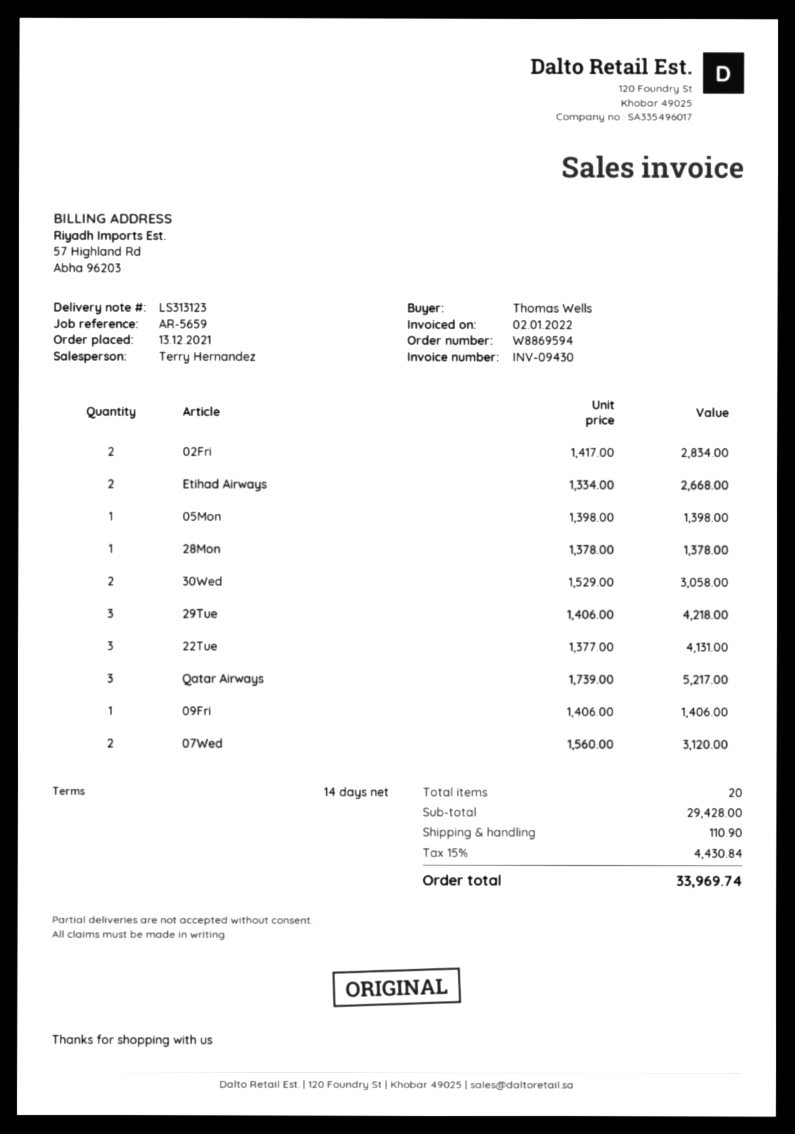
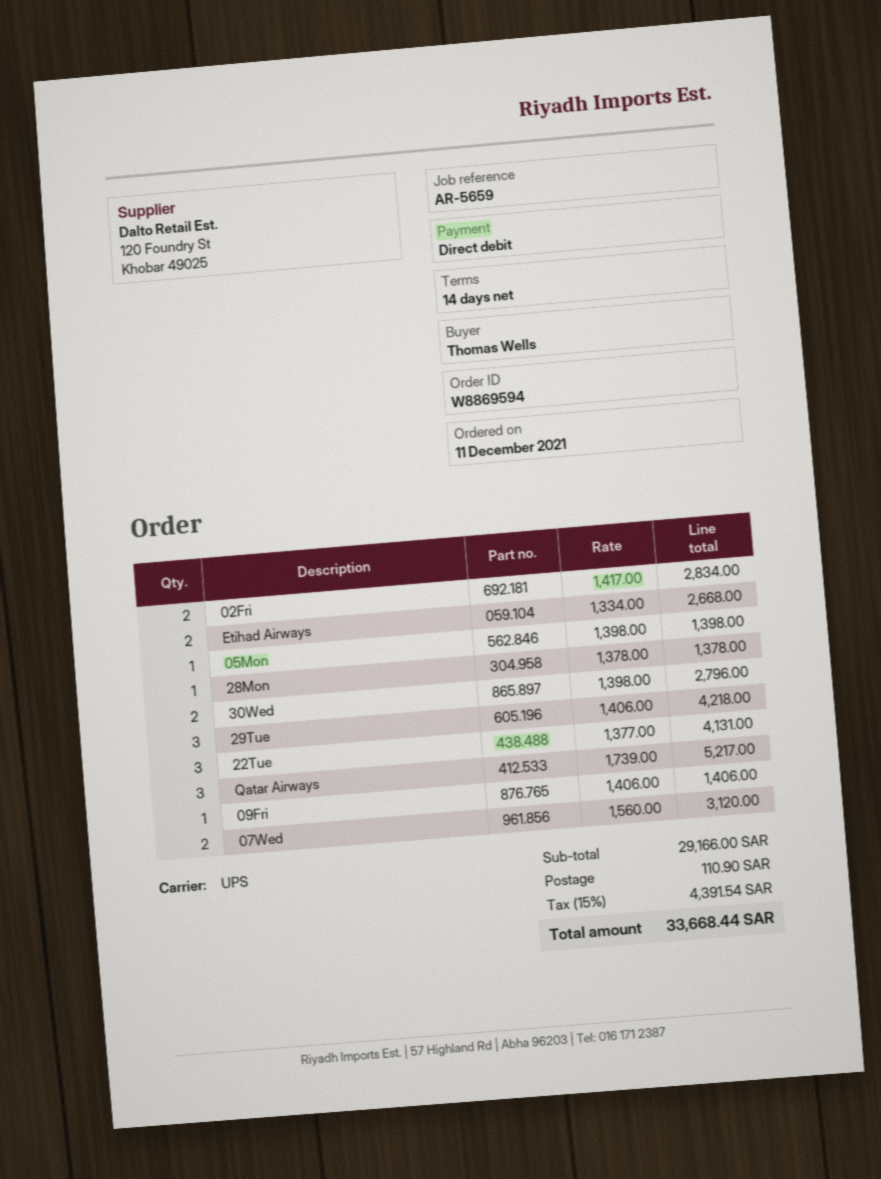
order date: 2021-12-13 -> 2021-12-11
30Wed: 2 x 1529.00 = 3058.00 -> 2 x 1398.00 = 2796.00
subtotal: 29428.00 -> 29166.00
tax: 15% = 4430.84 -> 15% = 4391.54
total: 33969.74 -> 33668.44

